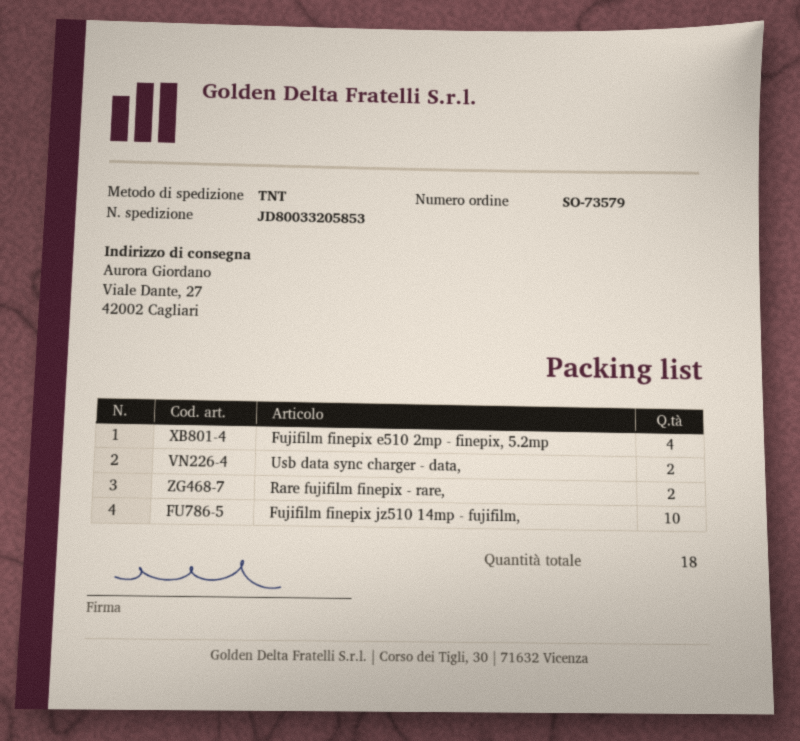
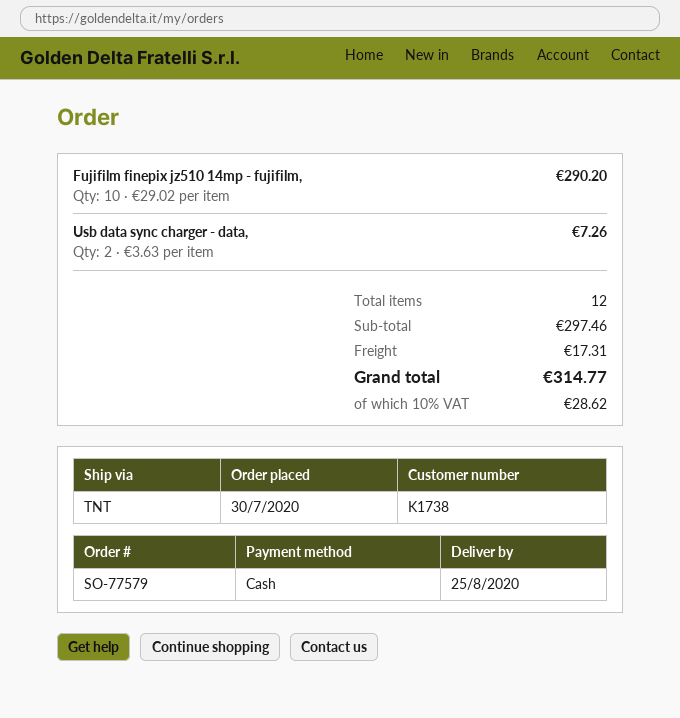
order number: SO-73579 -> SO-77579
Fujifilm finepix e510 2mp - finepix, 5.2mp: 4 -> none
Rare fujifilm finepix - rare,: 2 -> none
total quantity: 18 -> 12

